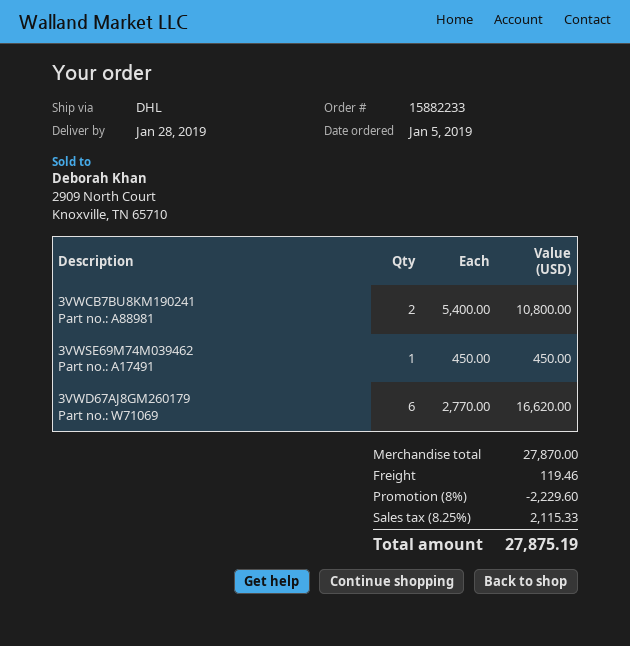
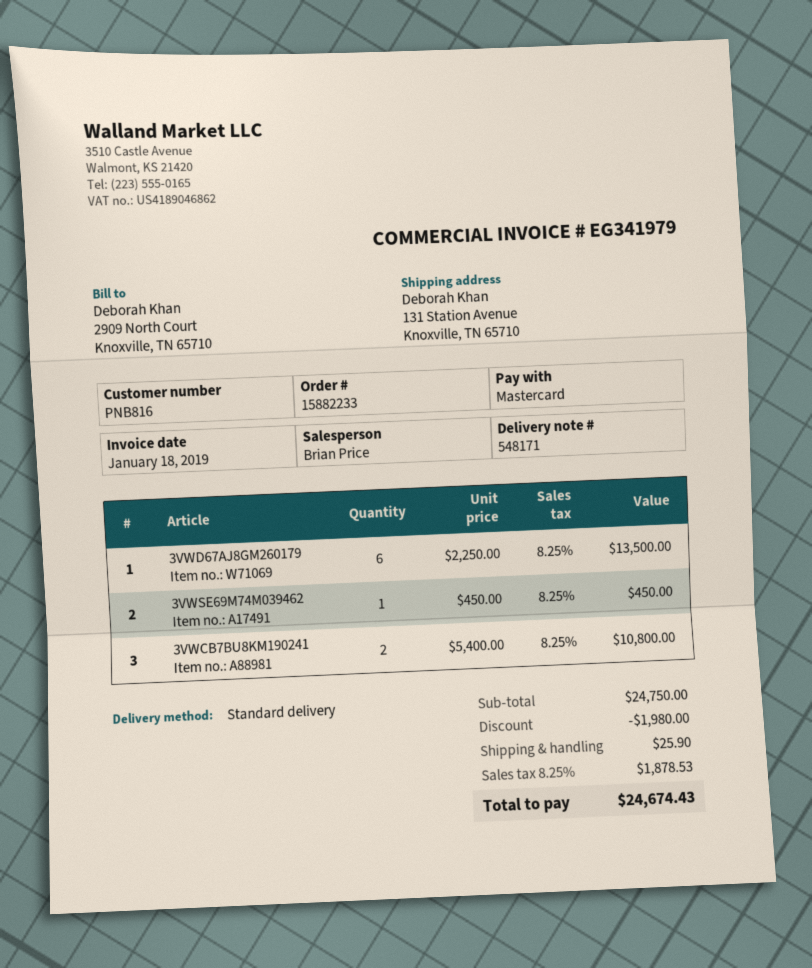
shipping method: DHL -> standard
3VWD67AJ8GM260179: 6 x 2770.00 = 16620.00 -> 6 x 2250.00 = 13500.00
subtotal: 27870.00 -> 24750.00
discount: 2229.60 -> 1980.00
shipping: 119.46 -> 25.90
tax: 8.25% = 2115.33 -> 8.25% = 1878.53
total: 27875.19 -> 24674.43

